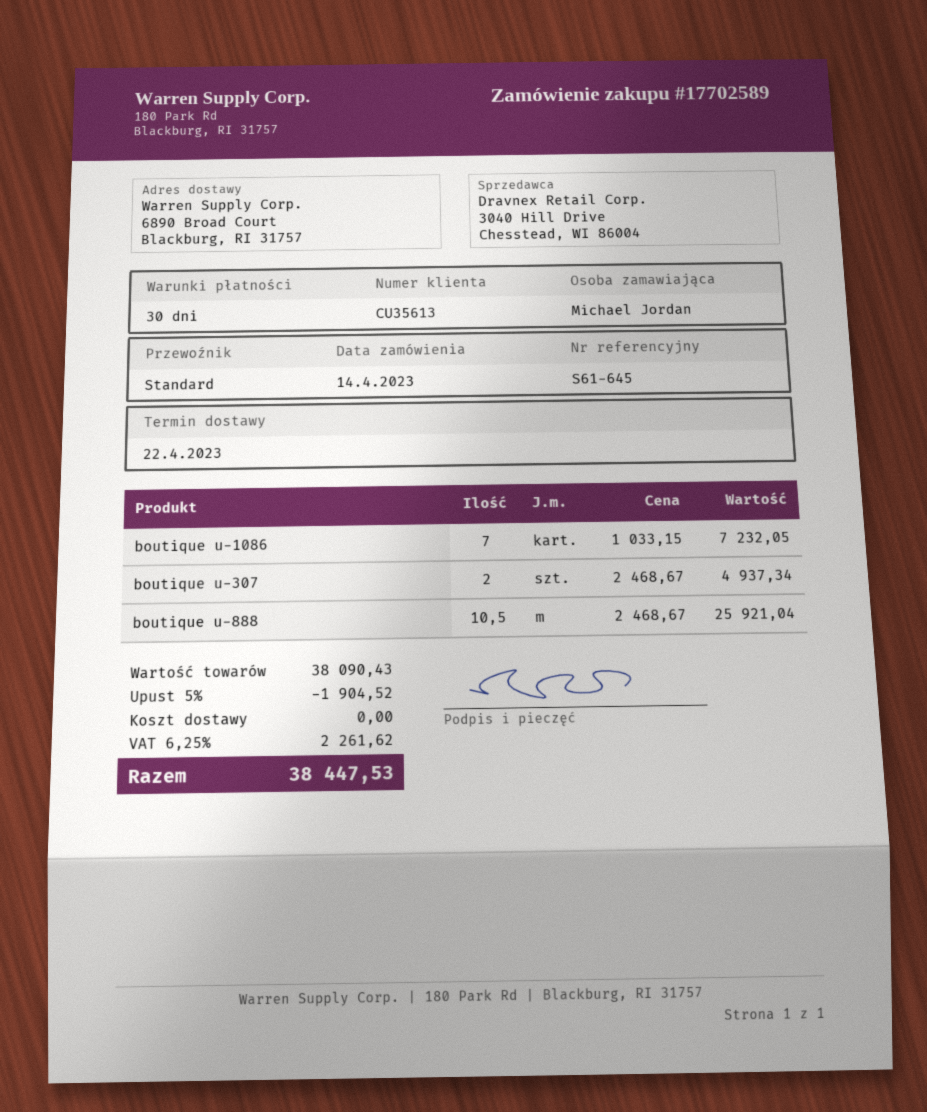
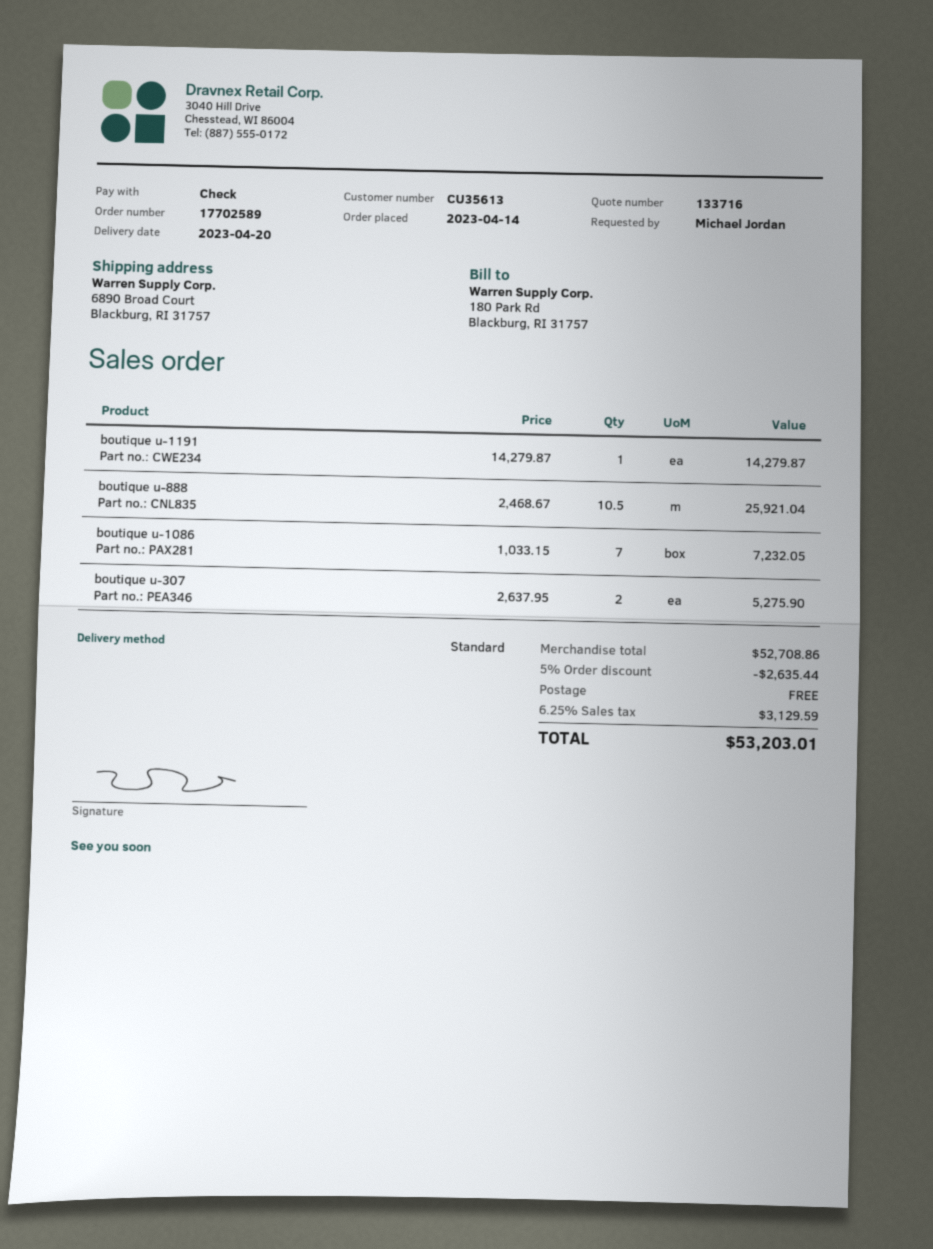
delivery date: 2023-04-22 -> 2023-04-20
boutique u-307: 2 x 2468.67 = 4937.34 -> 2 x 2637.95 = 5275.90
boutique u-1191: none -> 1 x 14279.87 = 14279.87
subtotal: 38090.43 -> 52708.86
discount: 5% = 1904.52 -> 5% = 2635.44
tax: 6.25% = 2261.62 -> 6.25% = 3129.59
total: 38447.53 -> 53203.01

